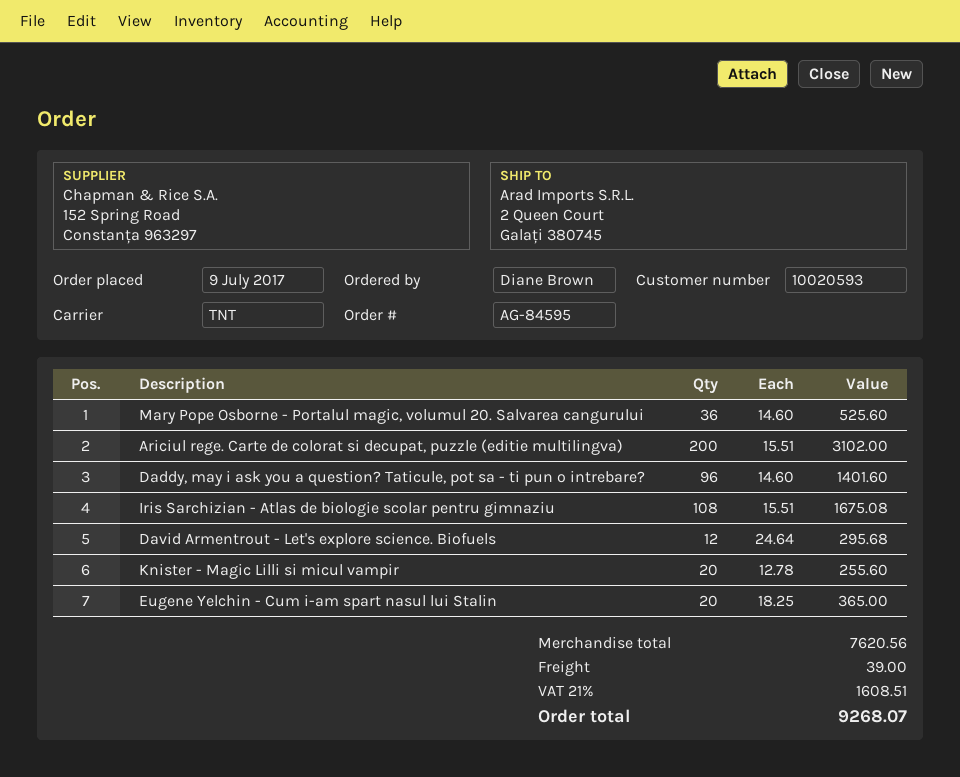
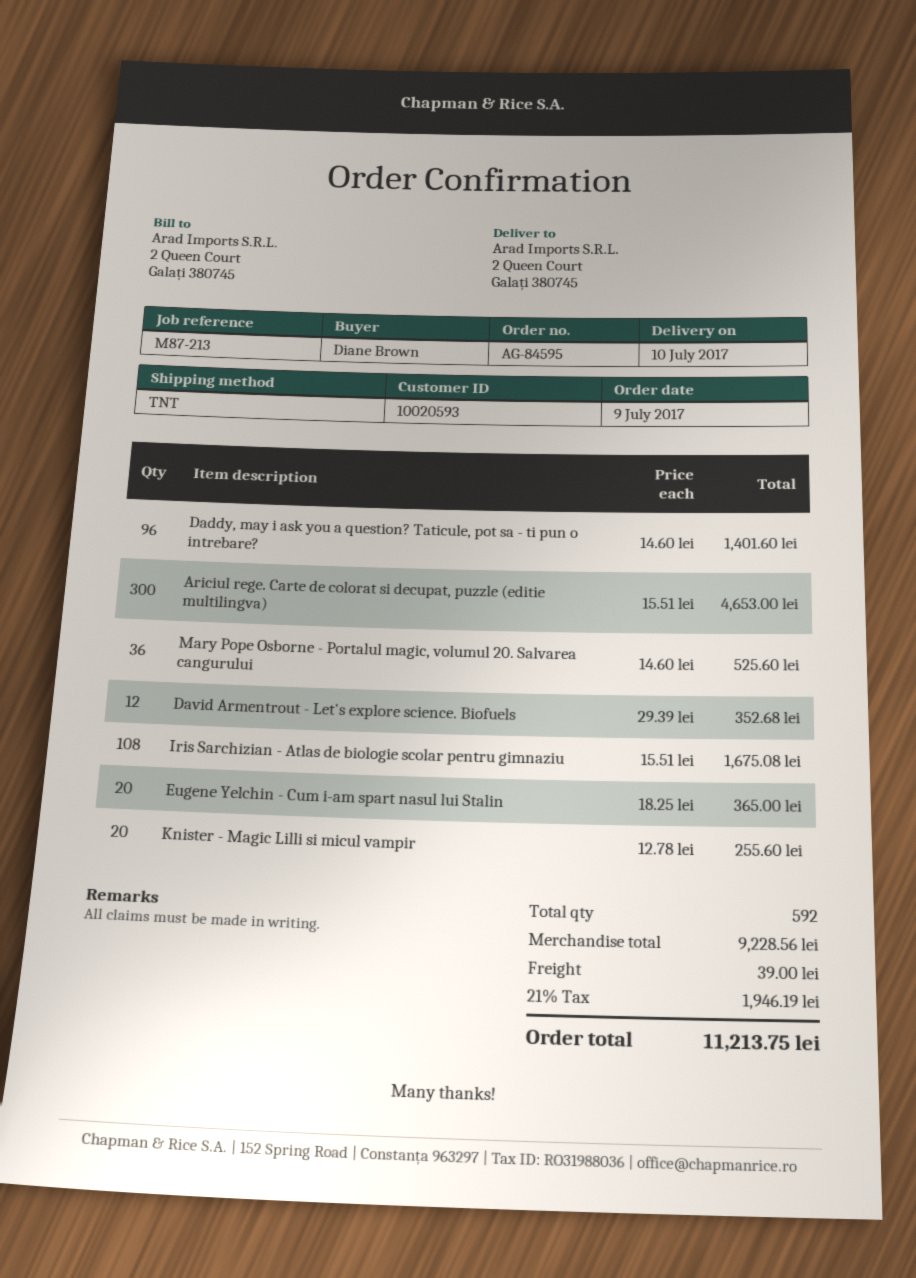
Ariciul rege. Carte de colorat si decupat, puzzle (editie multilingva): 200 x 15.51 = 3102.00 -> 300 x 15.51 = 4653.00
David Armentrout - Let's explore science. Biofuels: 12 x 24.64 = 295.68 -> 12 x 29.39 = 352.68
subtotal: 7620.56 -> 9228.56
tax: 21% = 1608.51 -> 21% = 1946.19
total: 9268.07 -> 11213.75

